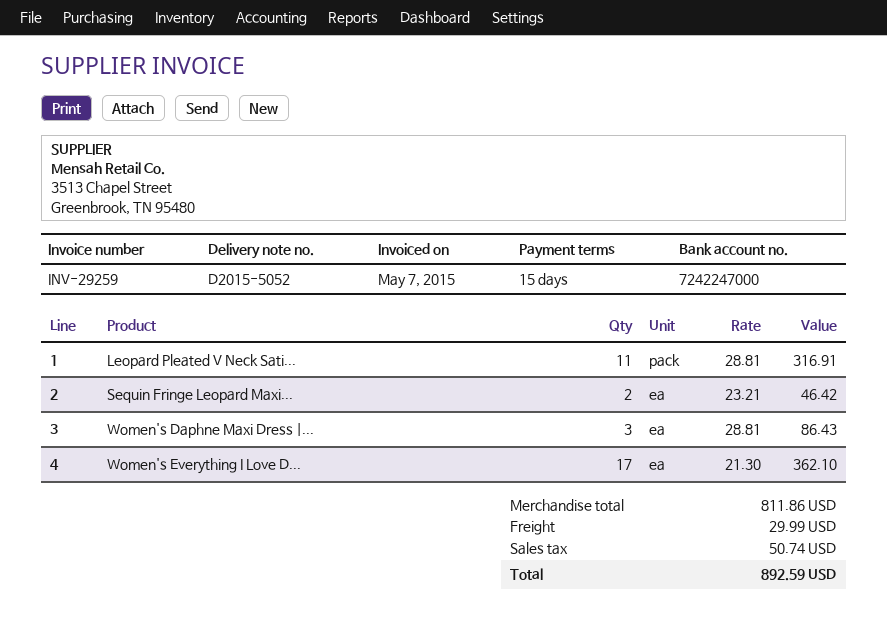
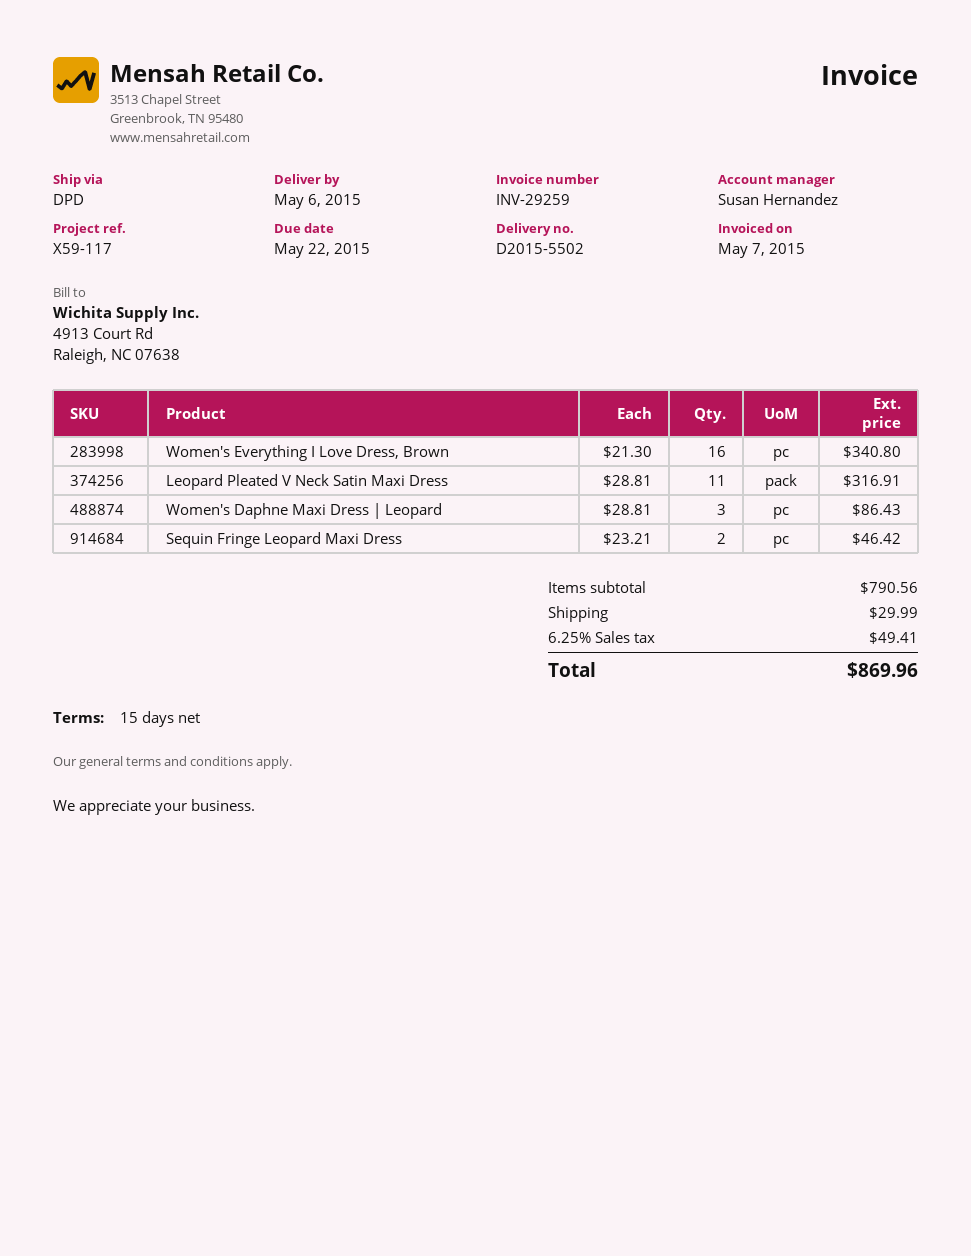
delivery note number: D2015-5052 -> D2015-5502
Women's Everything I Love D...: 17 x 21.30 = 362.10 -> 16 x 21.30 = 340.80
subtotal: 811.86 -> 790.56
tax: 50.74 -> 49.41
total: 892.59 -> 869.96

